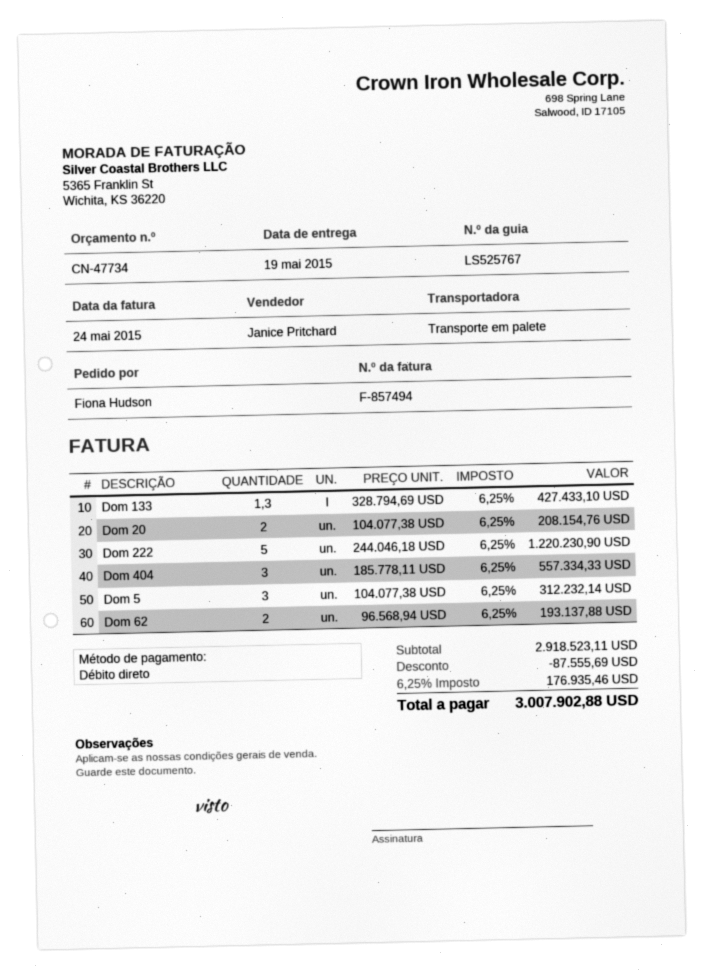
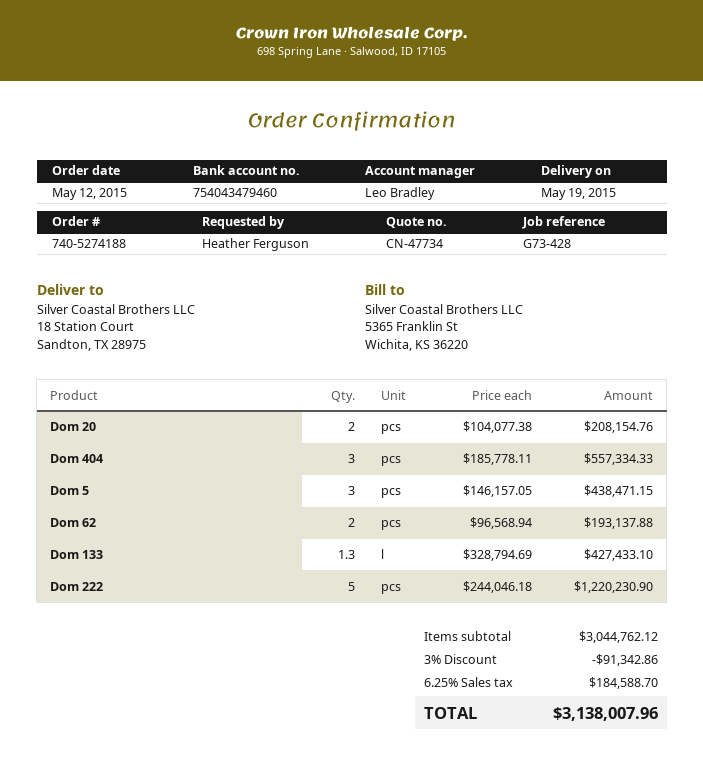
ordered by: Fiona Hudson -> Heather Ferguson
sales rep: Janice Pritchard -> Leo Bradley
Dom 5: 3 x 104077.38 = 312232.14 -> 3 x 146157.05 = 438471.15
subtotal: 2918523.11 -> 3044762.12
discount: 87555.69 -> 91342.86
tax: 6.25% = 176935.46 -> 6.25% = 184588.70
total: 3007902.88 -> 3138007.96

